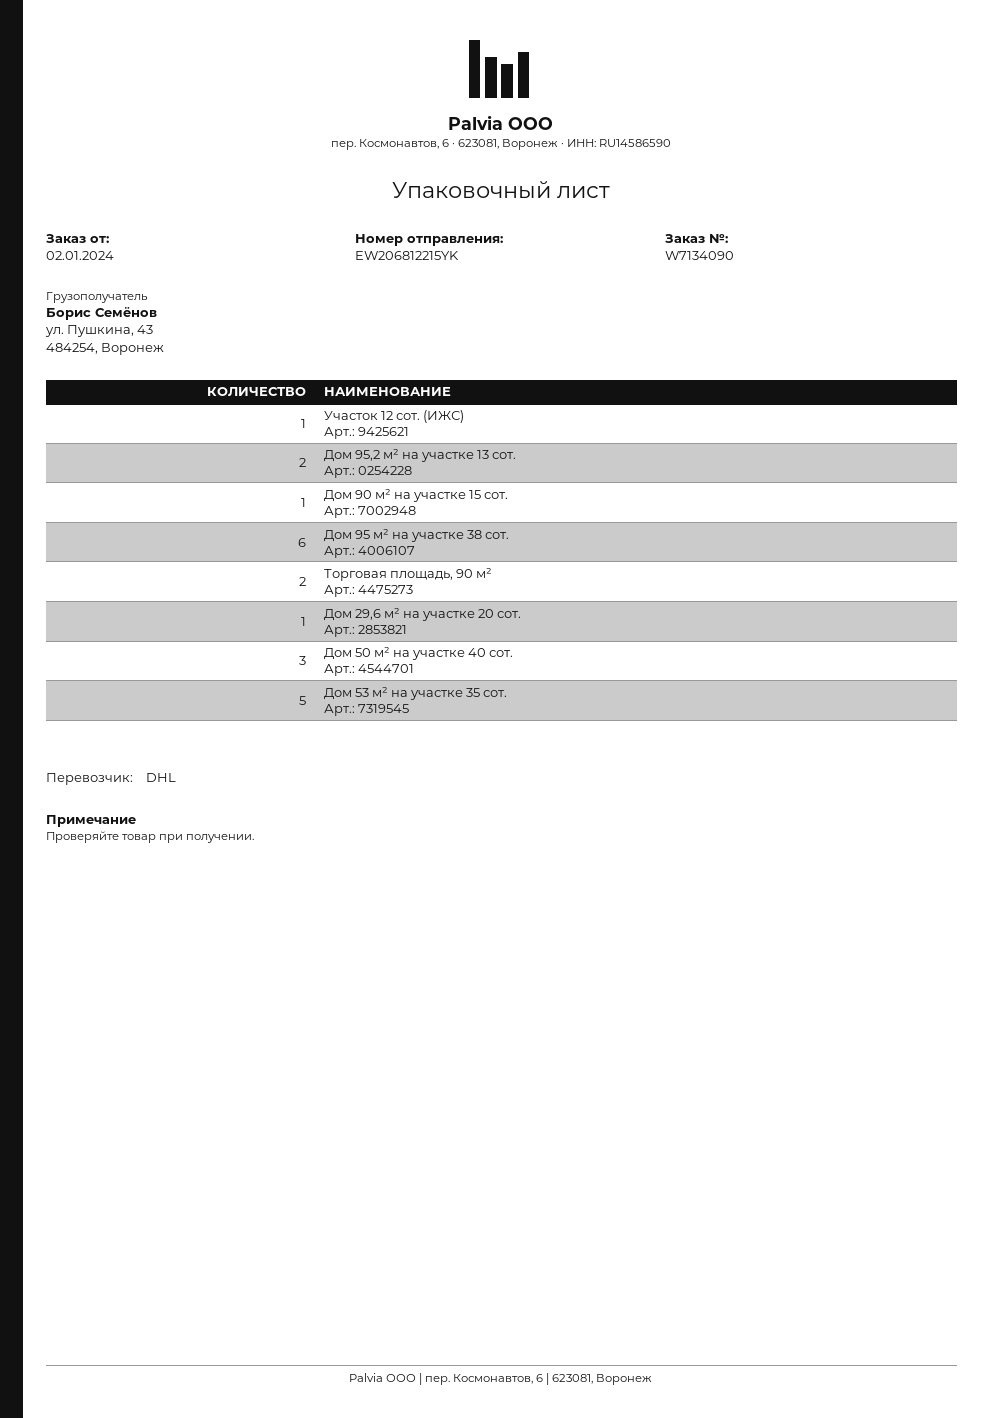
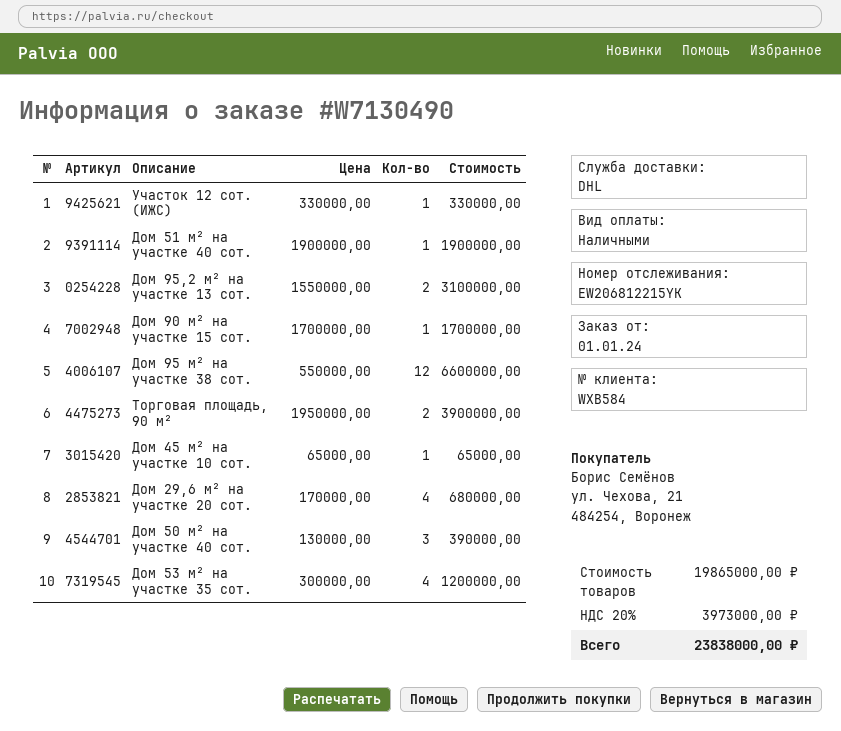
order number: W7134090 -> W7130490
order date: 2024-01-02 -> 2024-01-01
Дом 95 м² на участке 38 сот.: 6 -> 12
Дом 29,6 м² на участке 20 сот.: 1 -> 4
Дом 53 м² на участке 35 сот.: 5 -> 4
Дом 51 м² на участке 40 сот.: none -> 1
Дом 45 м² на участке 10 сот.: none -> 1

